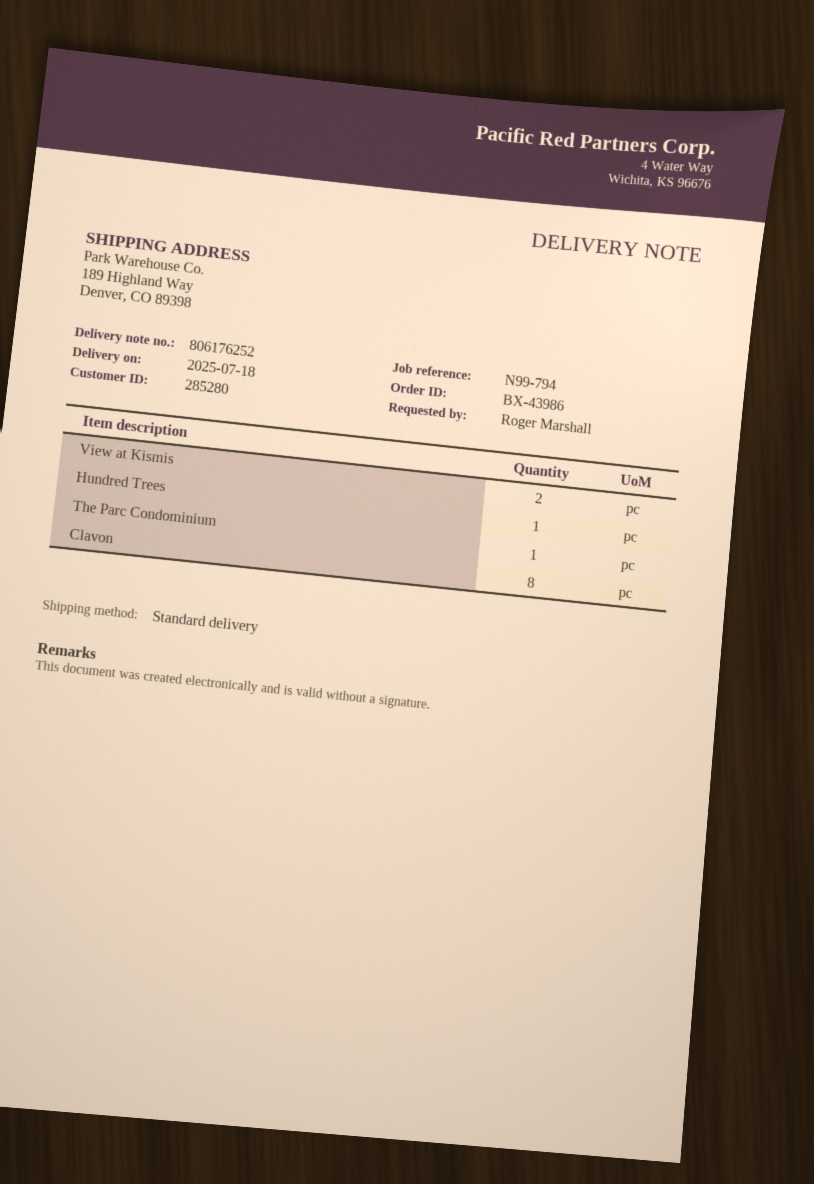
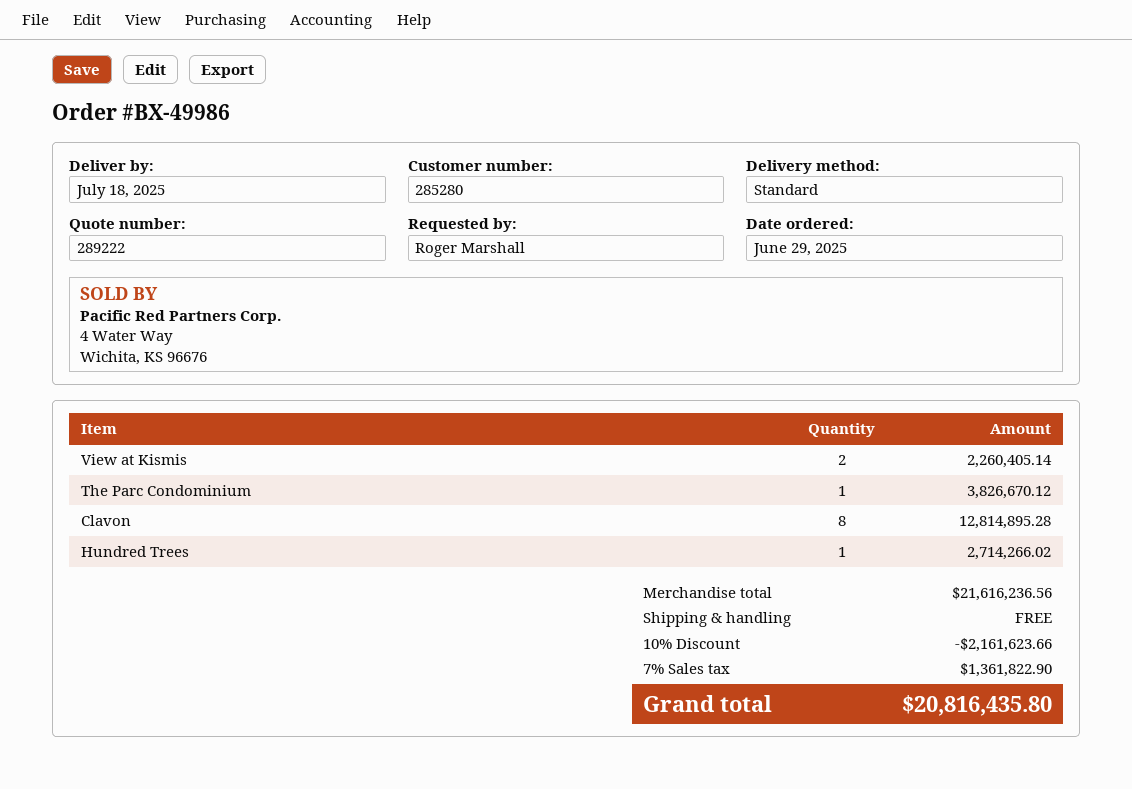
order number: BX-43986 -> BX-49986

